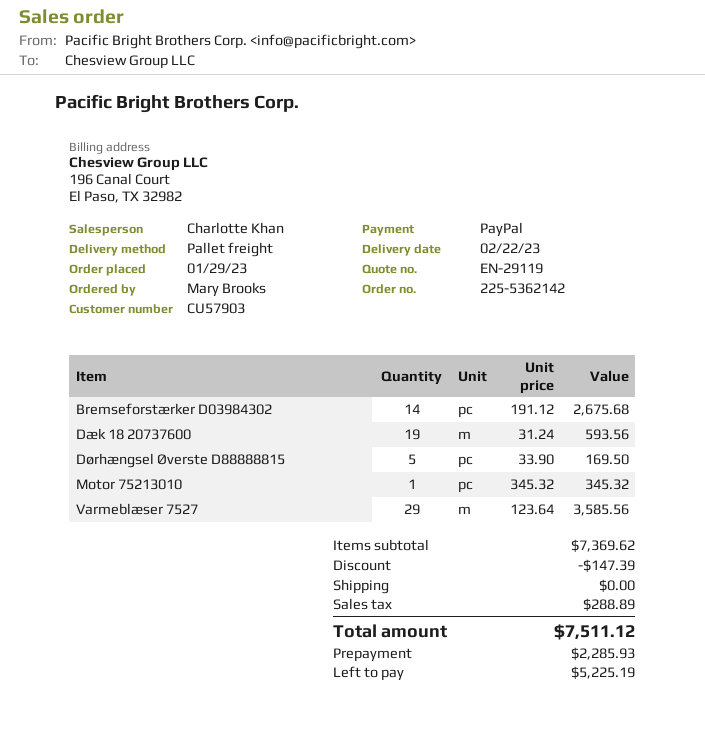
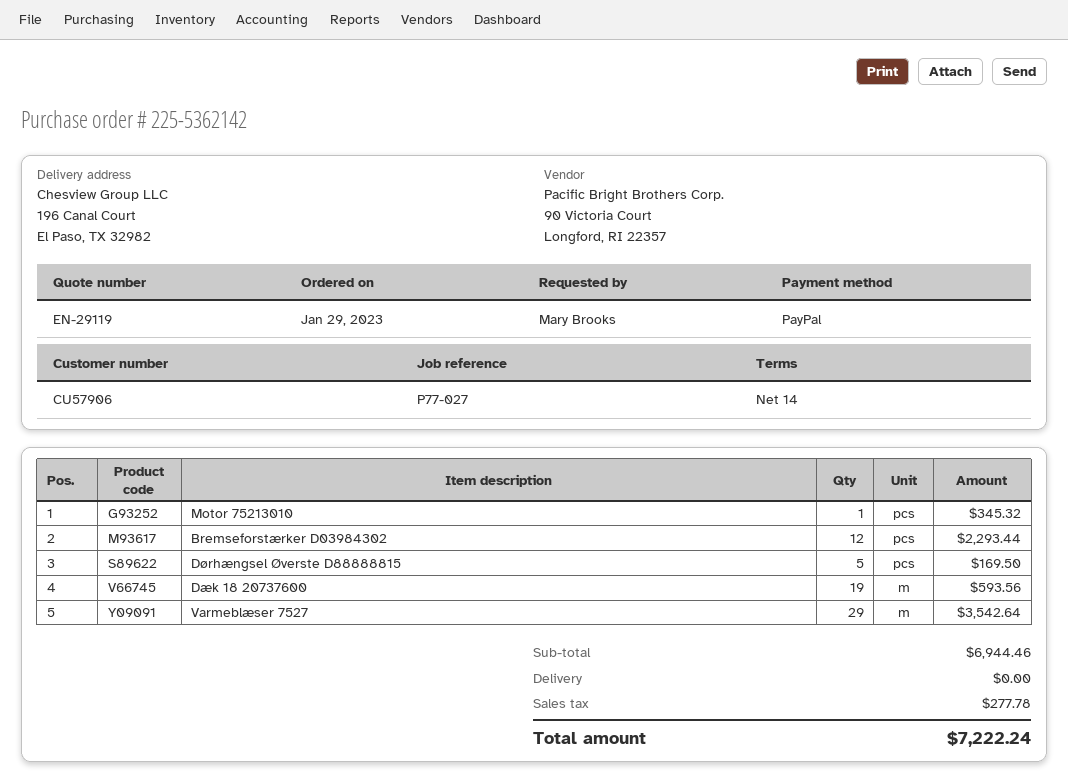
customer number: CU57903 -> CU57906
Bremseforstærker D03984302: 14 for 2675.68 -> 12 for 2293.44
Varmeblæser 7527: 29 for 3585.56 -> 29 for 3542.64
subtotal: 7369.62 -> 6944.46
discount: 147.39 -> none
tax: 288.89 -> 277.78
total: 7511.12 -> 7222.24

